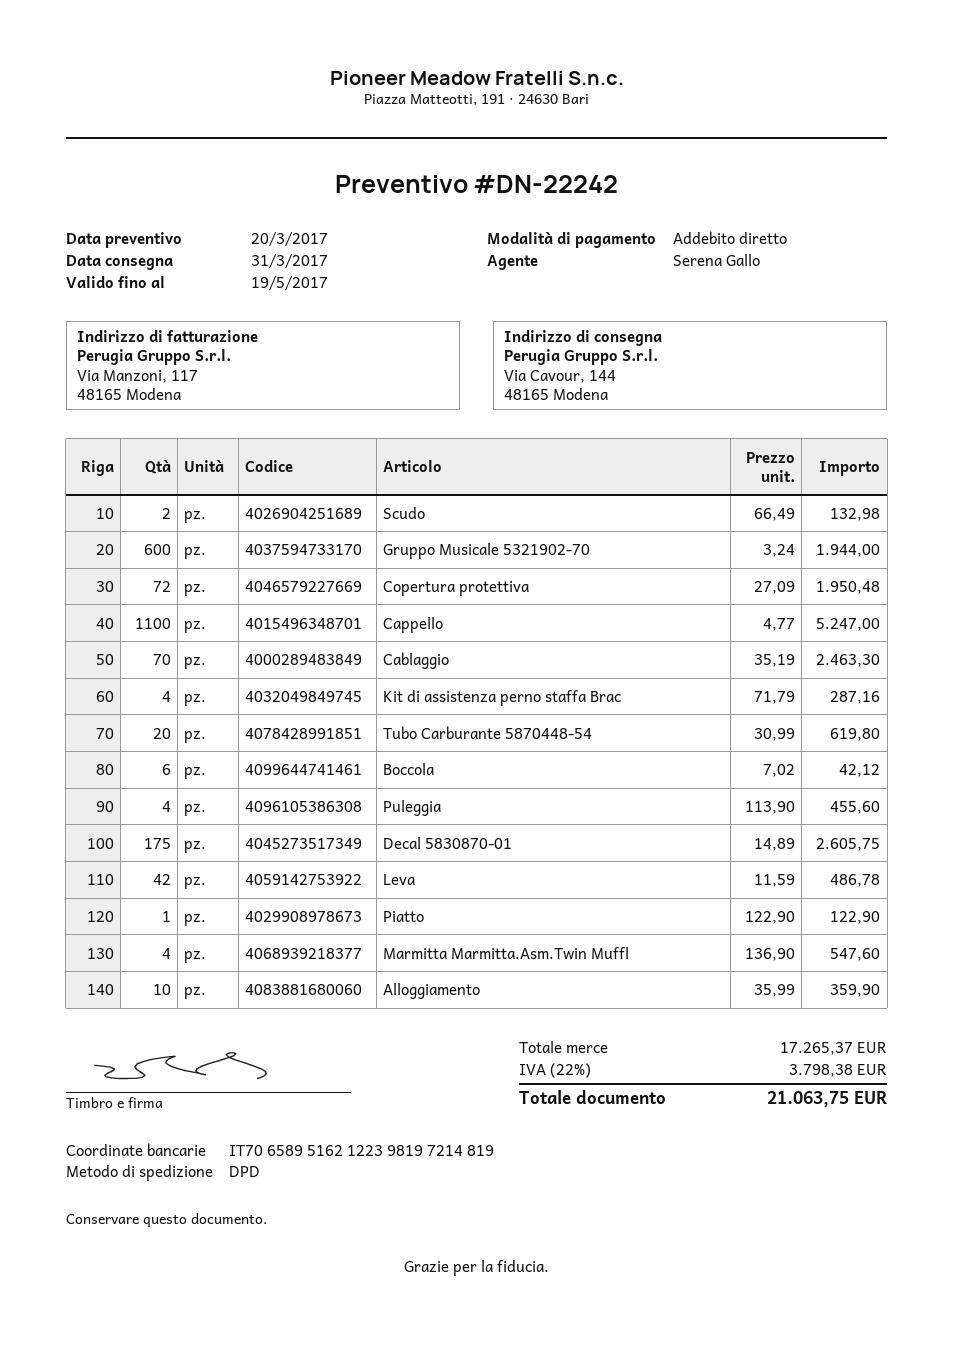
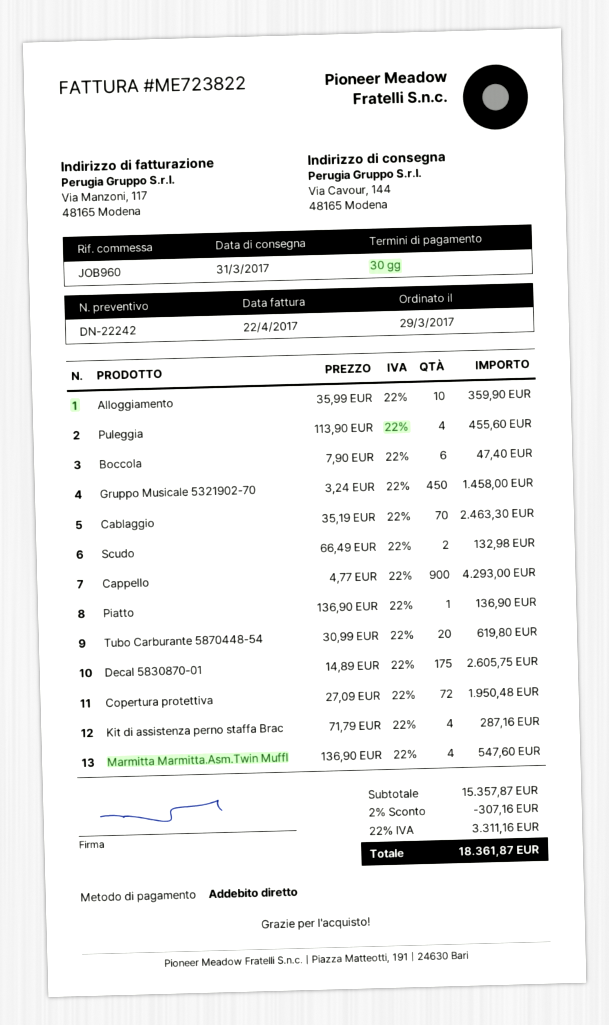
Gruppo Musicale 5321902-70: 600 x 3.24 = 1944.00 -> 450 x 3.24 = 1458.00
Cappello: 1100 x 4.77 = 5247.00 -> 900 x 4.77 = 4293.00
Boccola: 6 x 7.02 = 42.12 -> 6 x 7.90 = 47.40
Leva: 42 x 11.59 = 486.78 -> none
Piatto: 1 x 122.90 = 122.90 -> 1 x 136.90 = 136.90
subtotal: 17265.37 -> 15357.87
discount: none -> 2% = 307.16
tax: 22% = 3798.38 -> 22% = 3311.16
total: 21063.75 -> 18361.87

